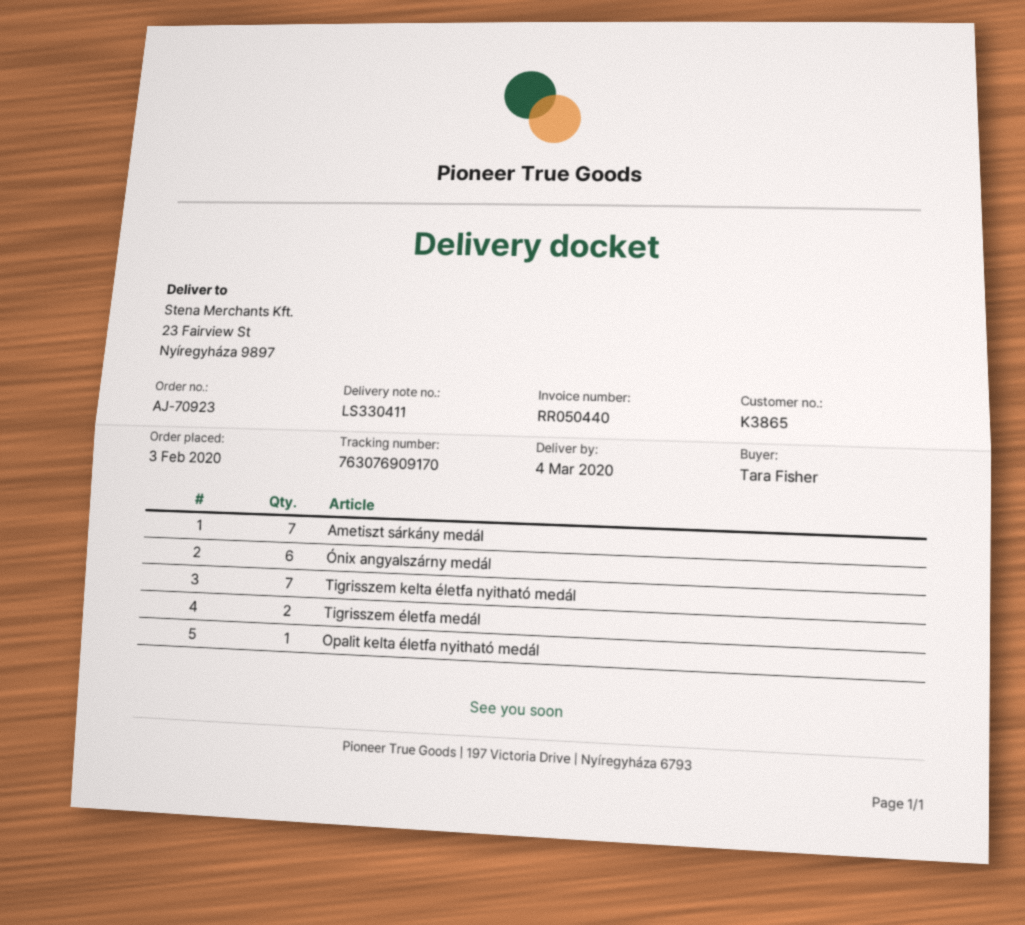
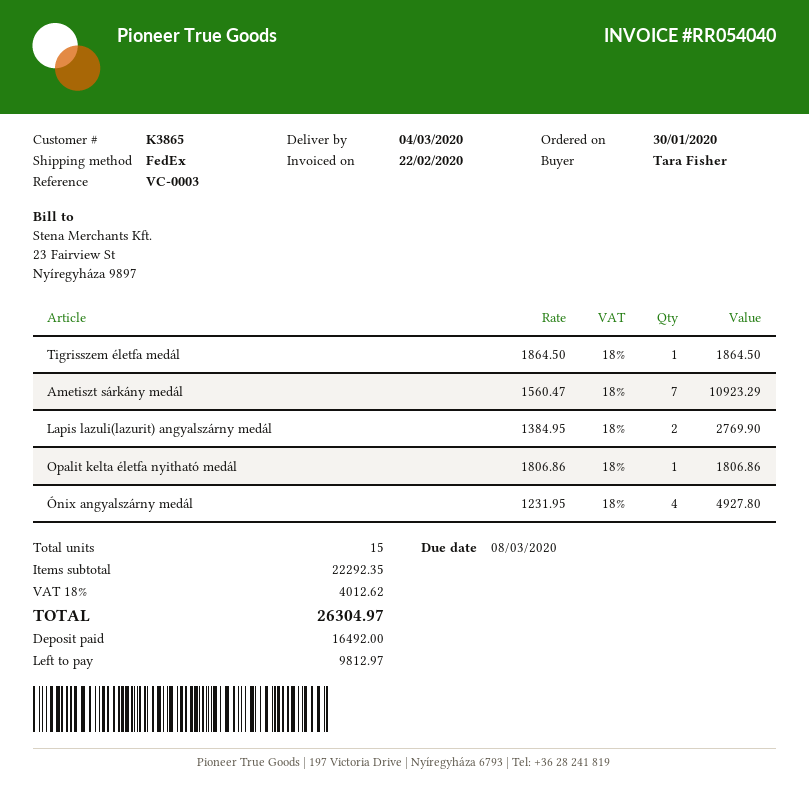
order date: 2020-02-03 -> 2020-01-30
invoice number: RR050440 -> RR054040
Ónix angyalszárny medál: 6 -> 4
Tigrisszem kelta életfa nyitható medál: 7 -> none
Tigrisszem életfa medál: 2 -> 1
Lapis lazuli(lazurit) angyalszárny medál: none -> 2

